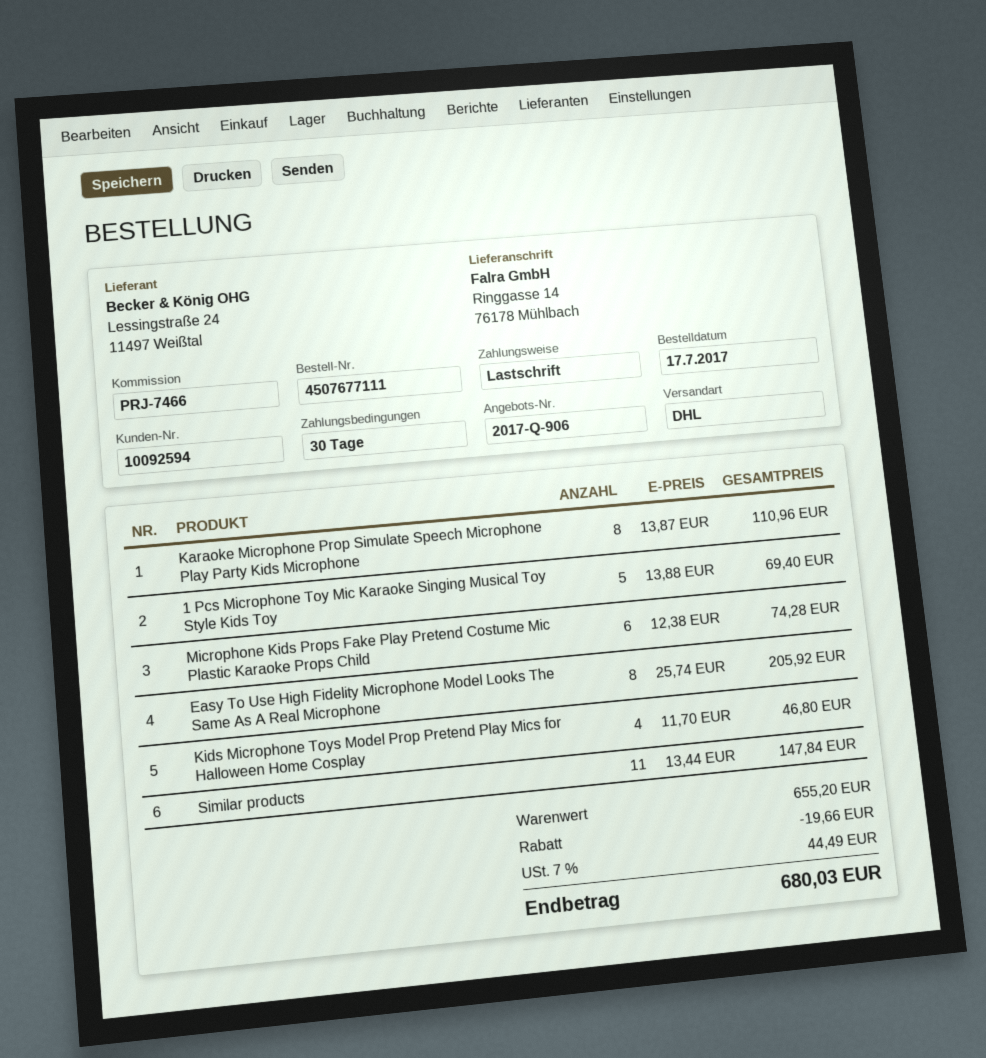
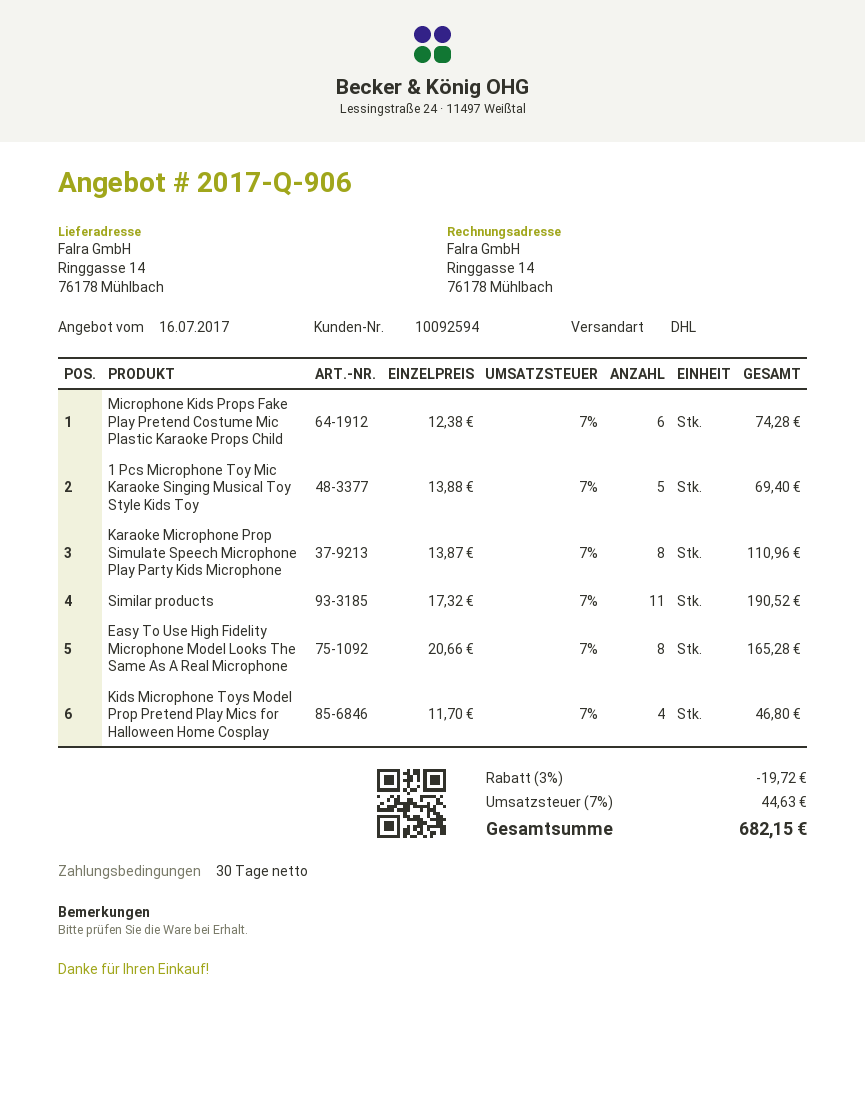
Easy To Use High Fidelity Microphone Model Looks The Same As A Real Microphone: 8 x 25.74 = 205.92 -> 8 x 20.66 = 165.28
Similar products: 11 x 13.44 = 147.84 -> 11 x 17.32 = 190.52
discount: 19.66 -> 19.72
tax: 7% = 44.49 -> 7% = 44.63
total: 680.03 -> 682.15

